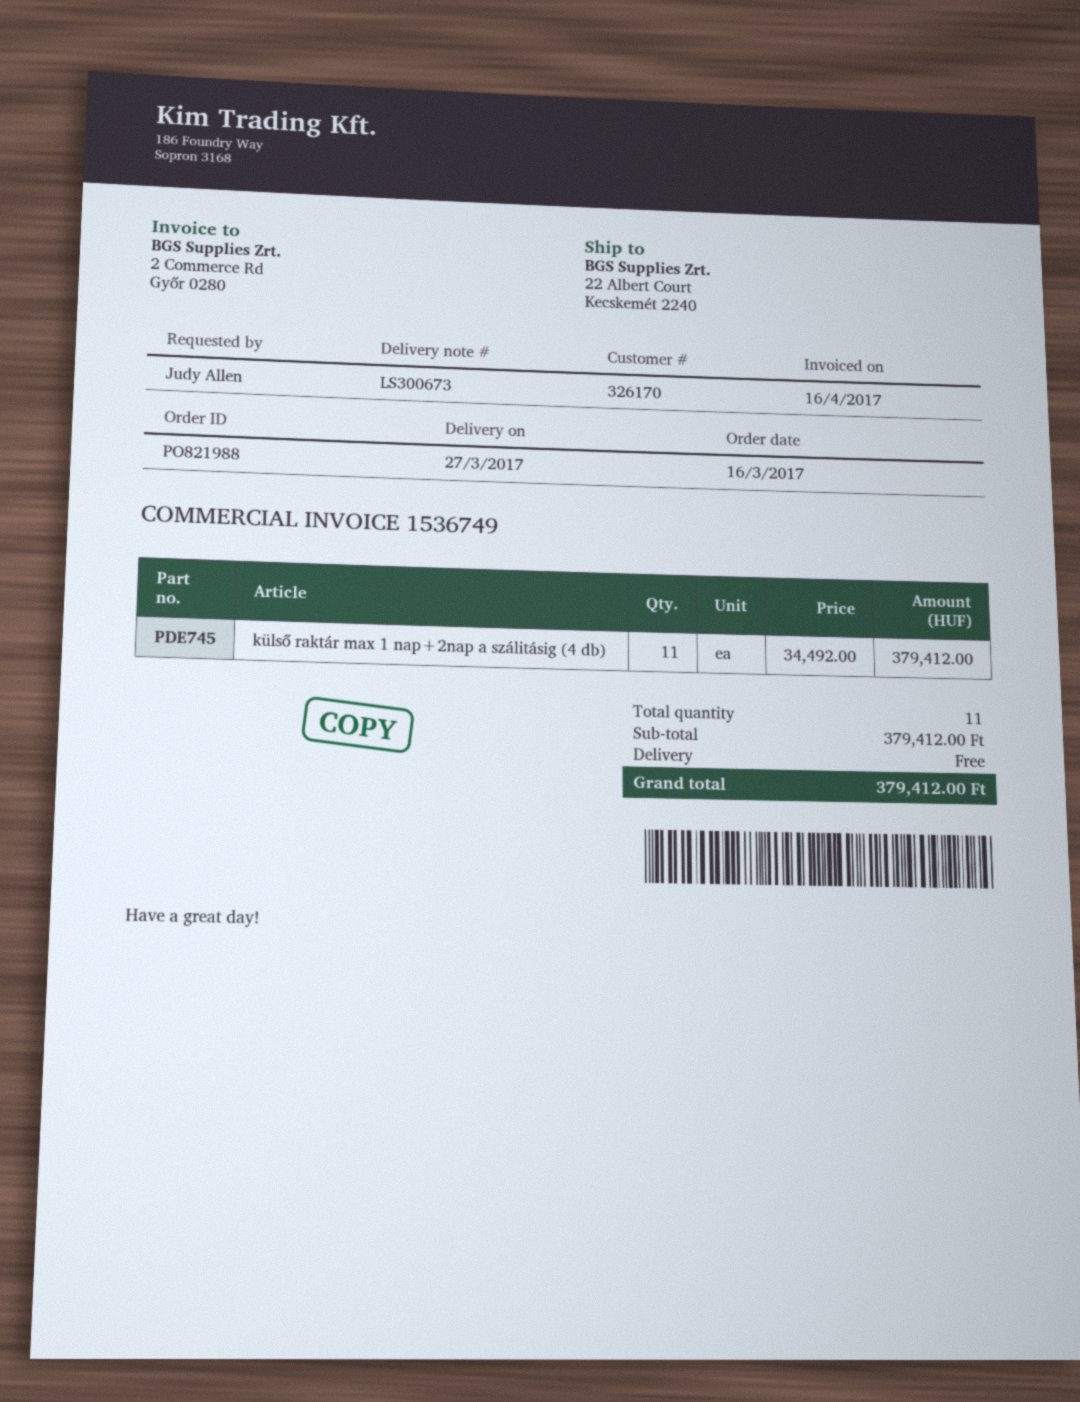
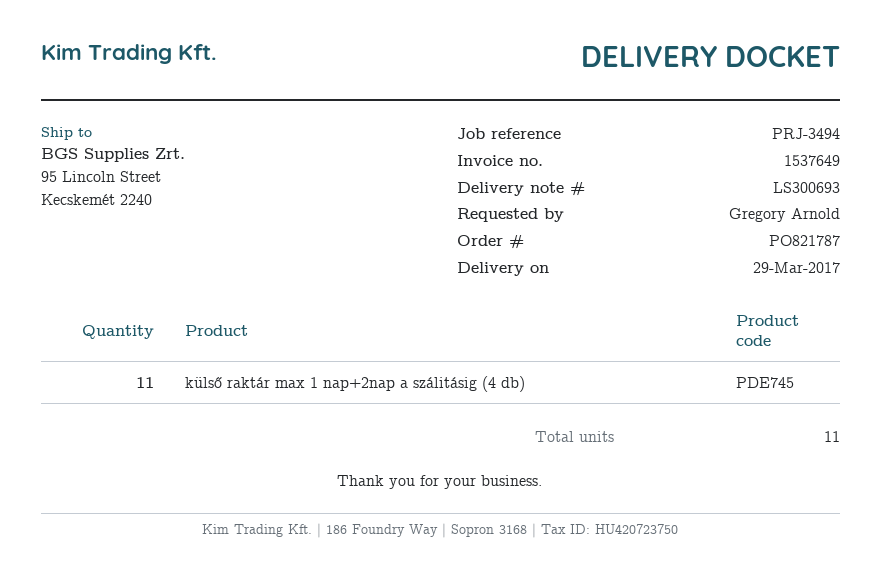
order number: PO821988 -> PO821787
delivery note number: LS300673 -> LS300693
delivery date: 2017-03-27 -> 2017-03-29
invoice number: 1536749 -> 1537649
ordered by: Judy Allen -> Gregory Arnold
ship to: 22 Albert Court, Kecskemét 2240 -> 95 Lincoln Street, Kecskemét 2240

